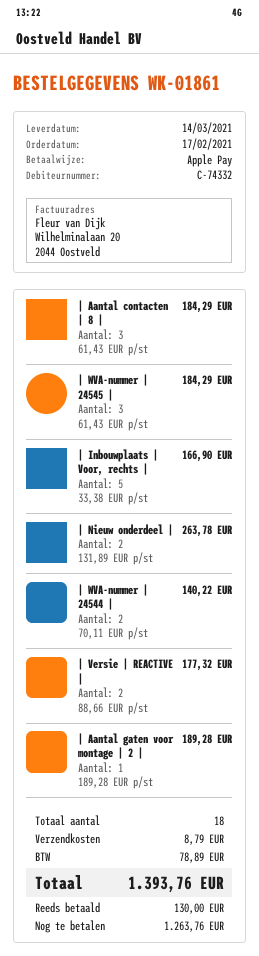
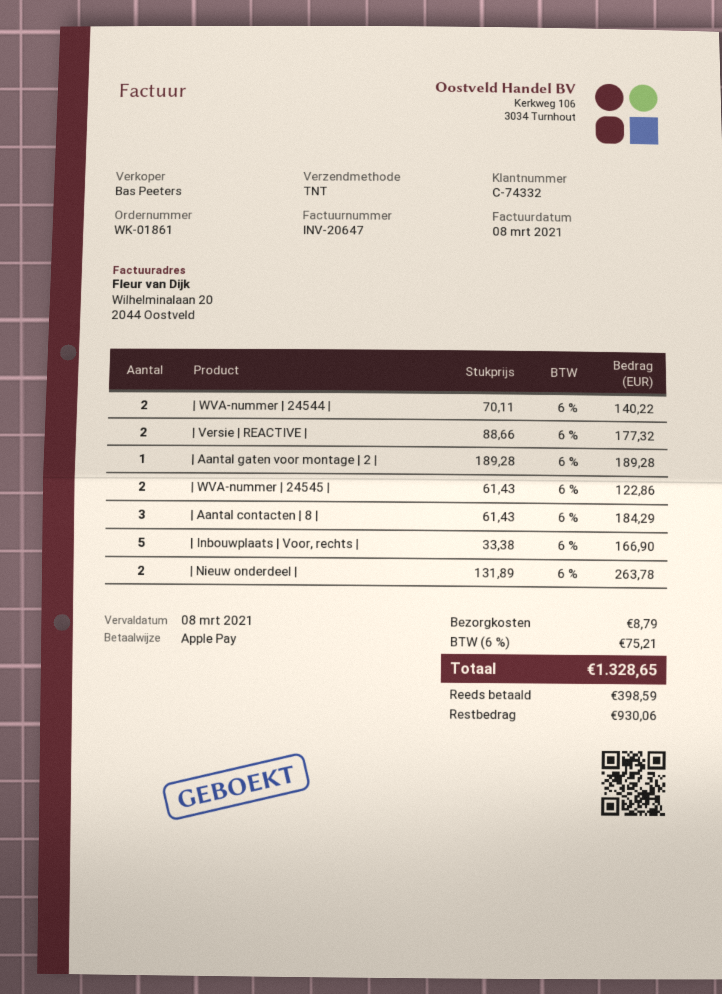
| WVA-nummer | 24545 |: 3 x 61.43 = 184.29 -> 2 x 61.43 = 122.86
tax: 78.89 -> 75.21
total: 1393.76 -> 1328.65
deposit: 130.00 -> 398.59
balance: 1263.76 -> 930.06

